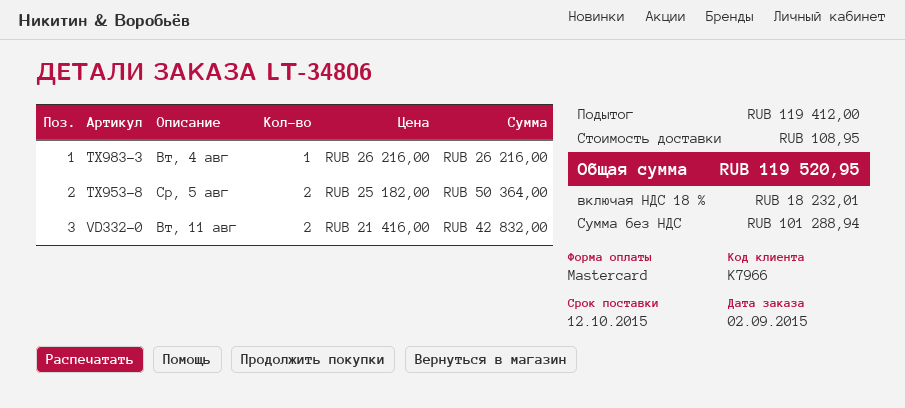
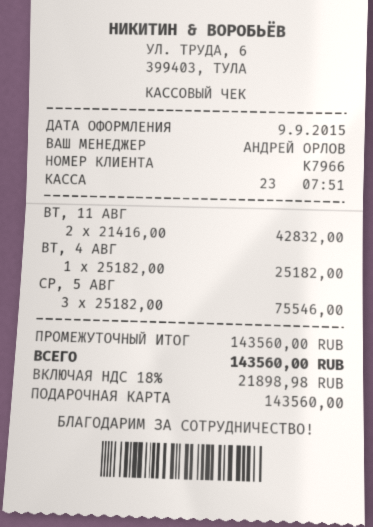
order date: 2015-09-02 -> 2015-09-09
payment method: Mastercard -> gift card
Вт, 4 авг: 1 x 26216.00 = 26216.00 -> 1 x 25182.00 = 25182.00
Ср, 5 авг: 2 x 25182.00 = 50364.00 -> 3 x 25182.00 = 75546.00
subtotal: 119412.00 -> 143560.00
shipping: 108.95 -> none
tax: 18% = 18232.01 -> 18% = 21898.98
total: 119520.95 -> 143560.00

